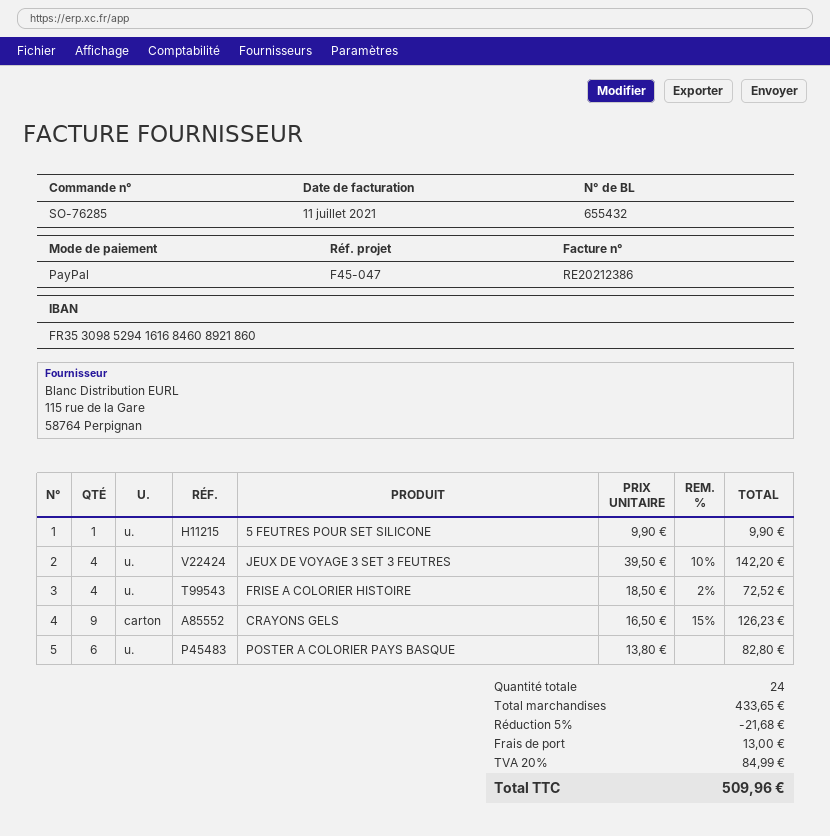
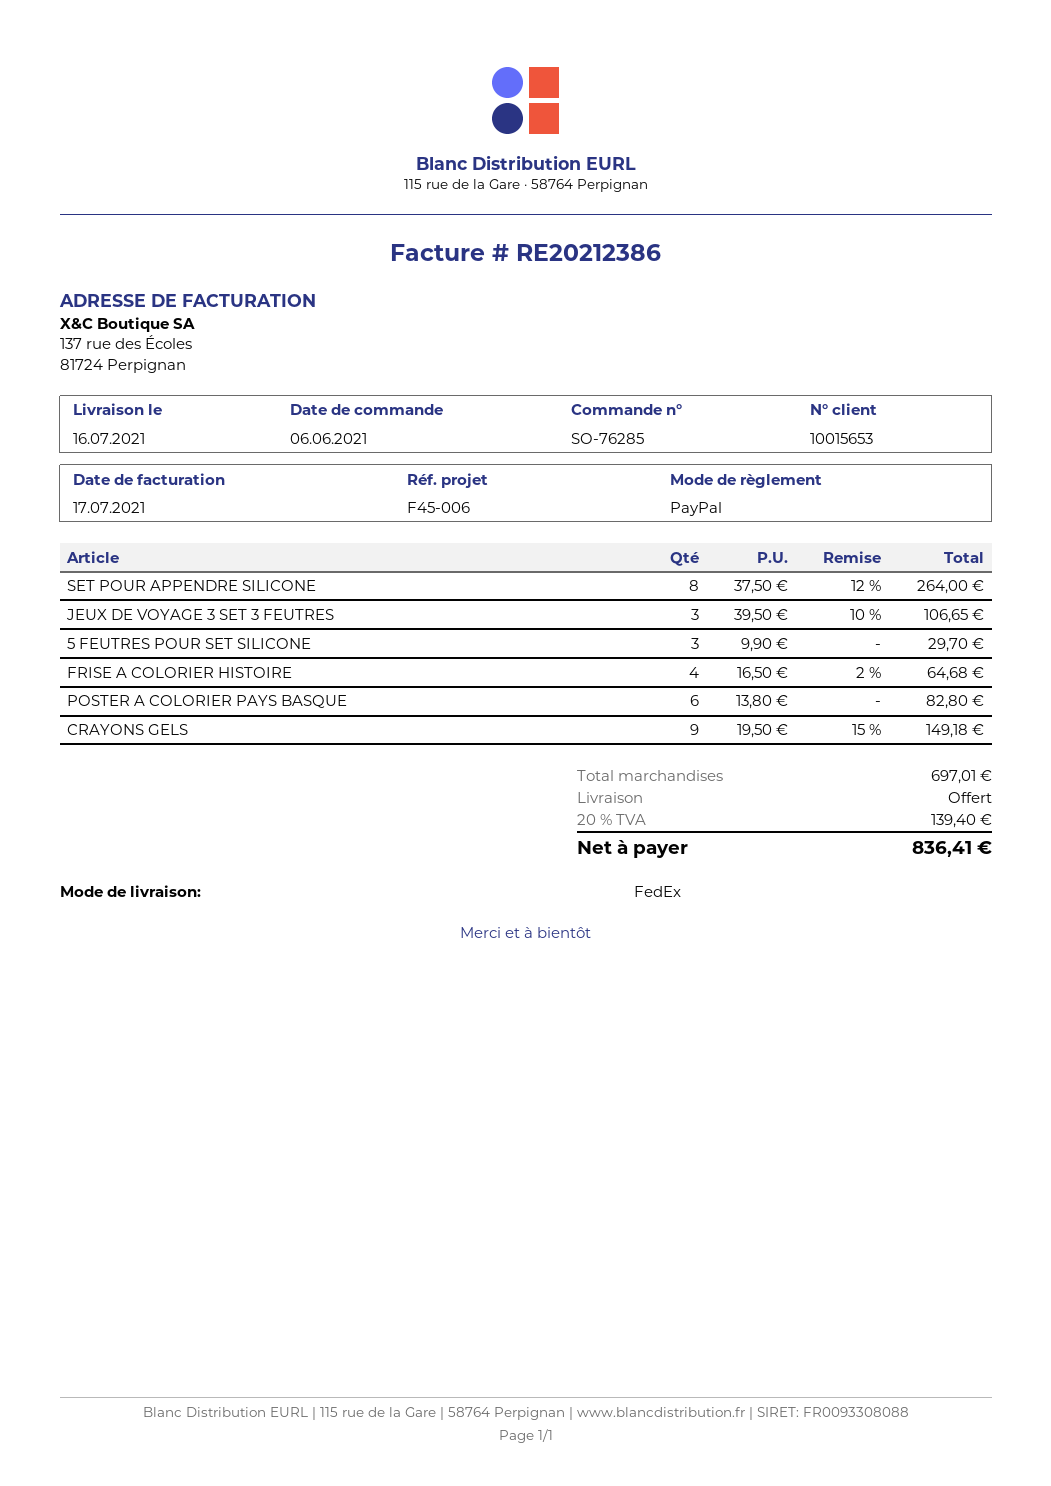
invoice date: 2021-07-11 -> 2021-07-17
reference: F45-047 -> F45-006
5 FEUTRES POUR SET SILICONE: 1 x 9.90 = 9.90 -> 3 x 9.90 = 29.70
JEUX DE VOYAGE 3 SET 3 FEUTRES: 4 x 39.50 - 10% = 142.20 -> 3 x 39.50 - 10% = 106.65
FRISE A COLORIER HISTOIRE: 4 x 18.50 - 2% = 72.52 -> 4 x 16.50 - 2% = 64.68
CRAYONS GELS: 9 x 16.50 - 15% = 126.23 -> 9 x 19.50 - 15% = 149.18
SET POUR APPENDRE SILICONE: none -> 8 x 37.50 - 12% = 264.00
subtotal: 433.65 -> 697.01
discount: 5% = 21.68 -> none
shipping: 13.00 -> 0.00
tax: 20% = 84.99 -> 20% = 139.40
total: 509.96 -> 836.41

